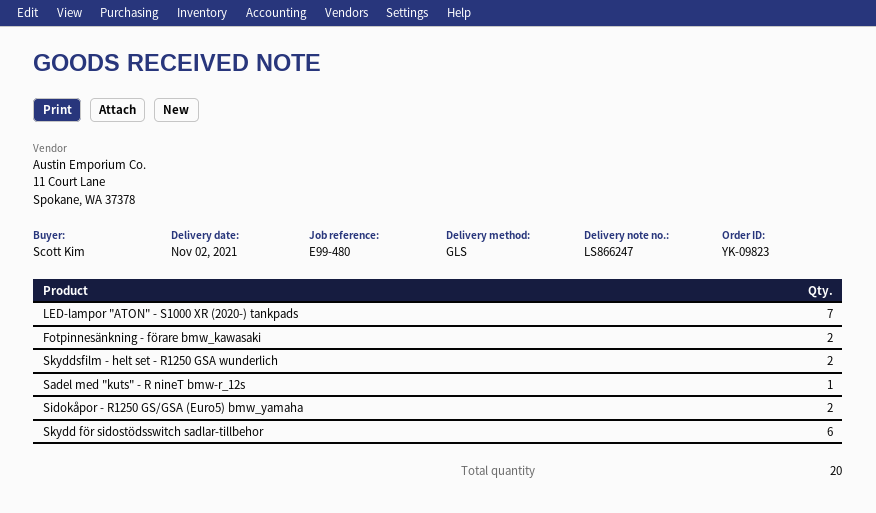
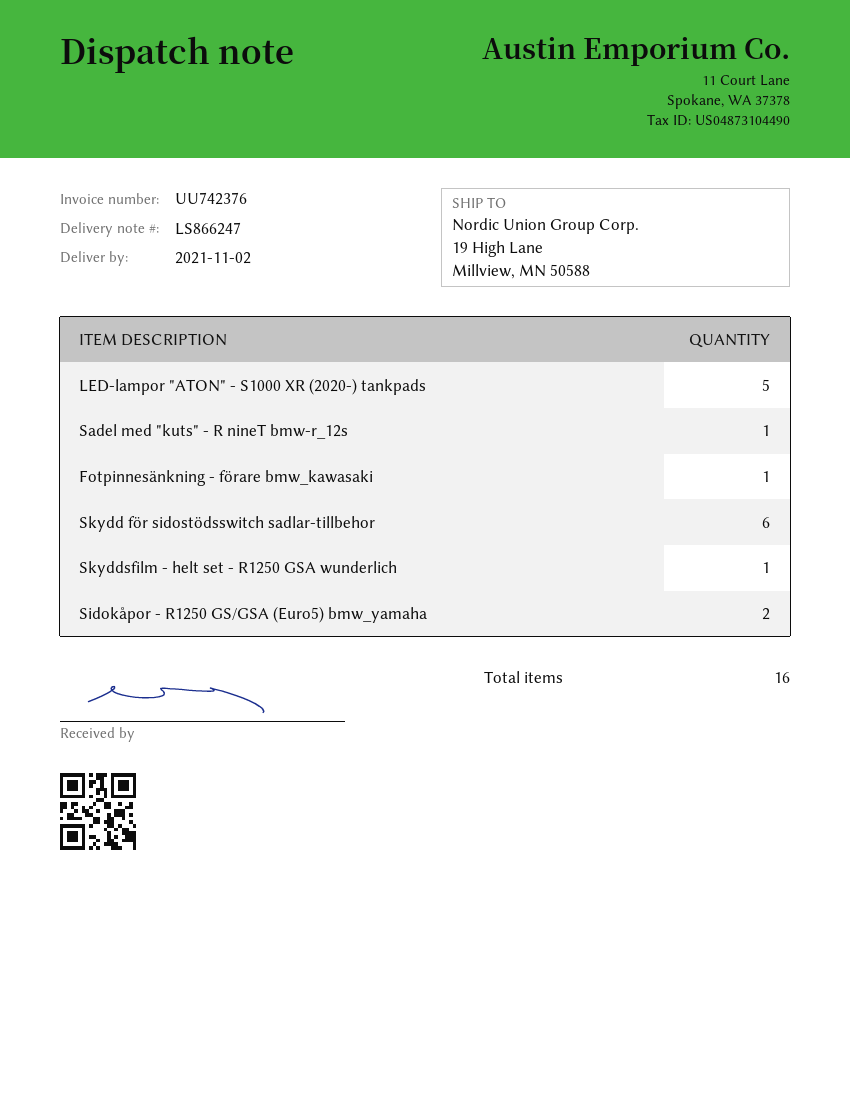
LED-lampor "ATON" - S1000 XR (2020-) tankpads: 7 -> 5
Fotpinnesänkning - förare bmw_kawasaki: 2 -> 1
Skyddsfilm - helt set - R1250 GSA wunderlich: 2 -> 1
total quantity: 20 -> 16

